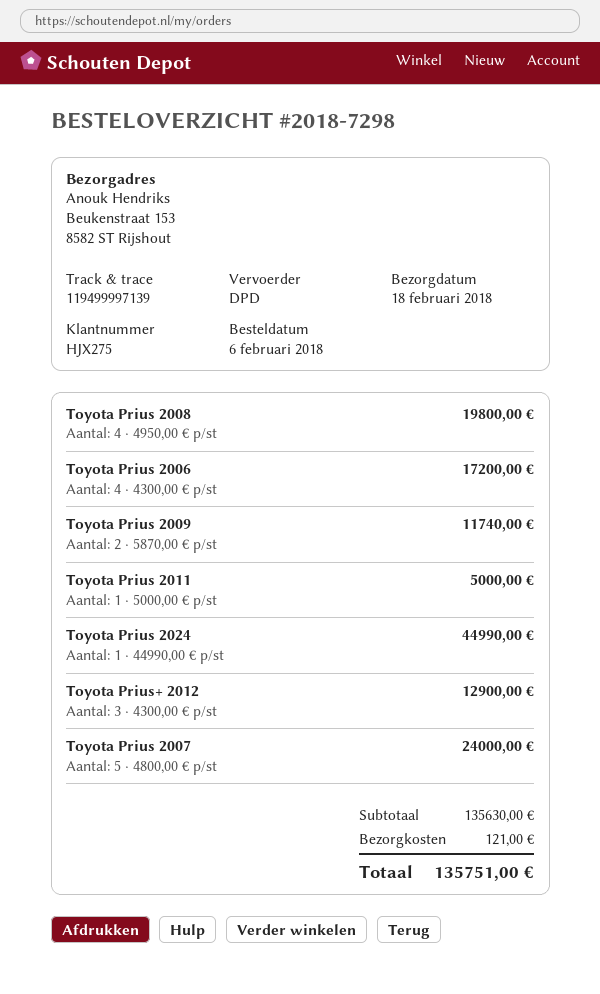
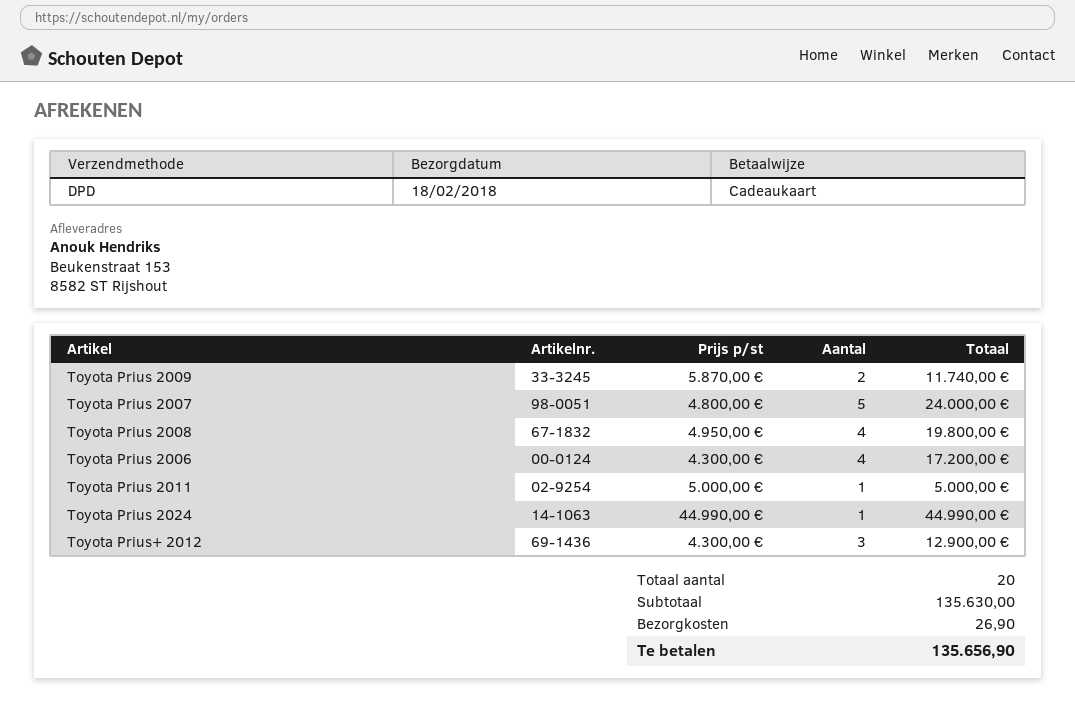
shipping: 121.00 -> 26.90
total: 135751.00 -> 135656.90

